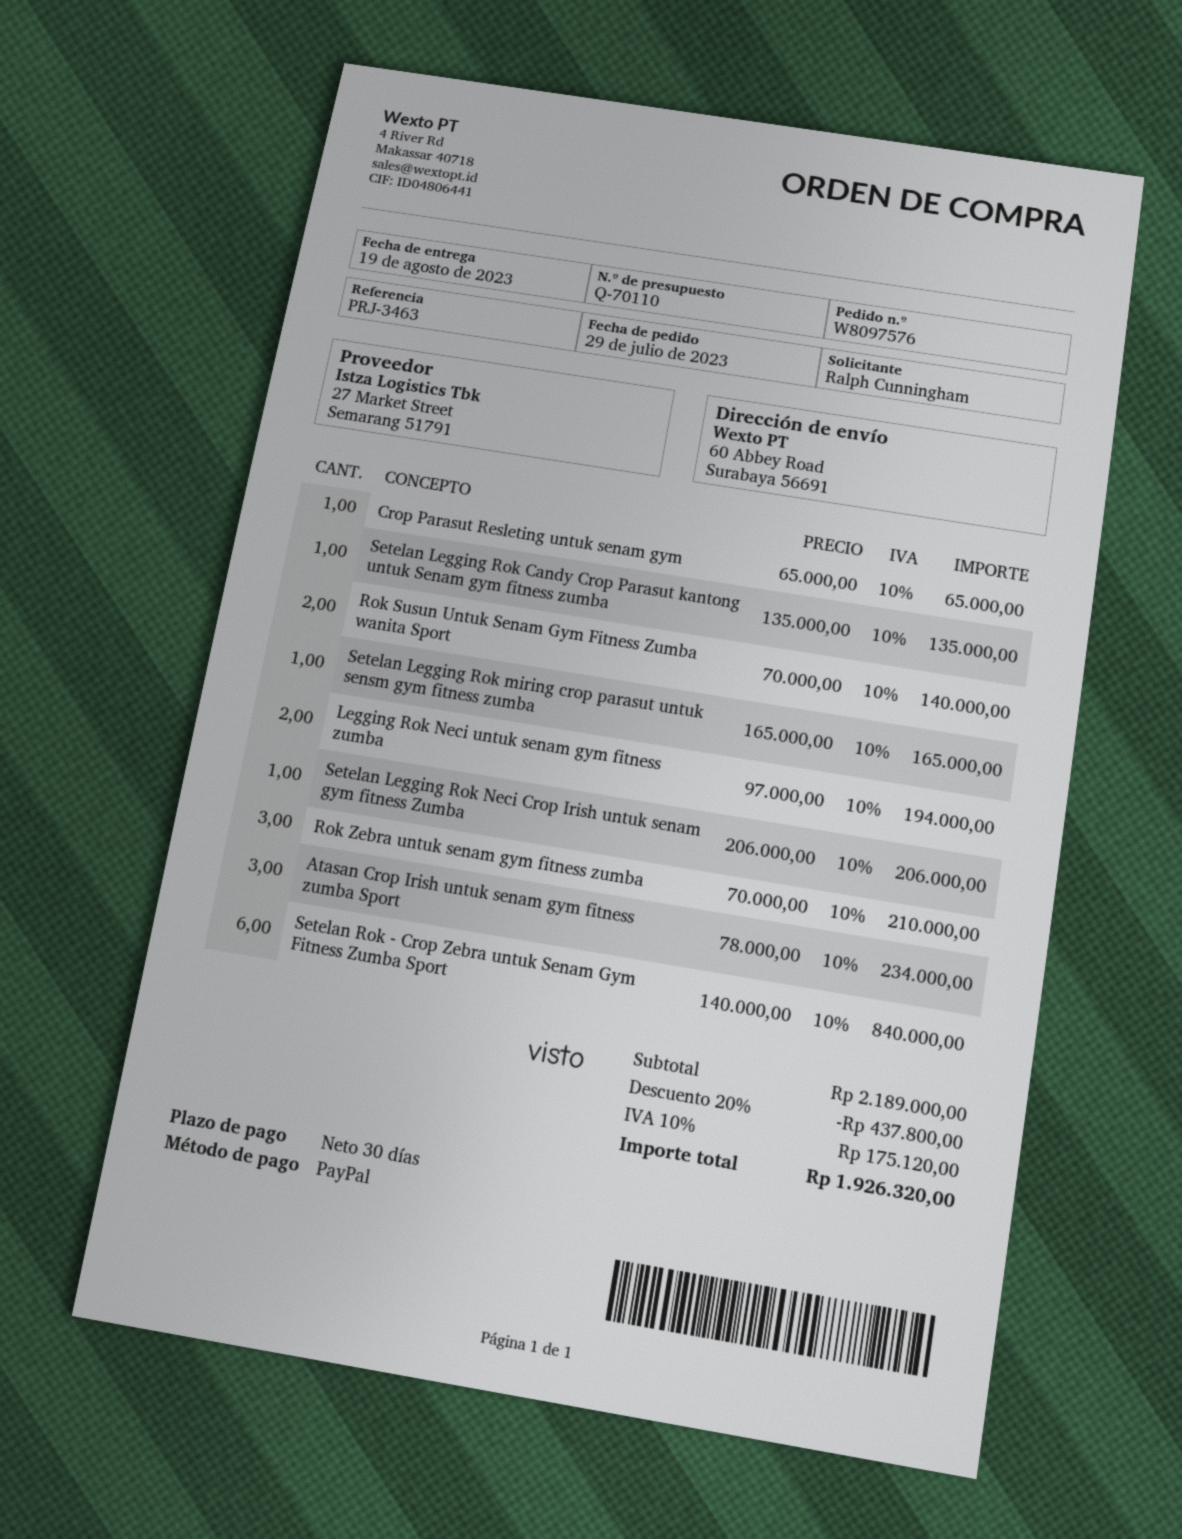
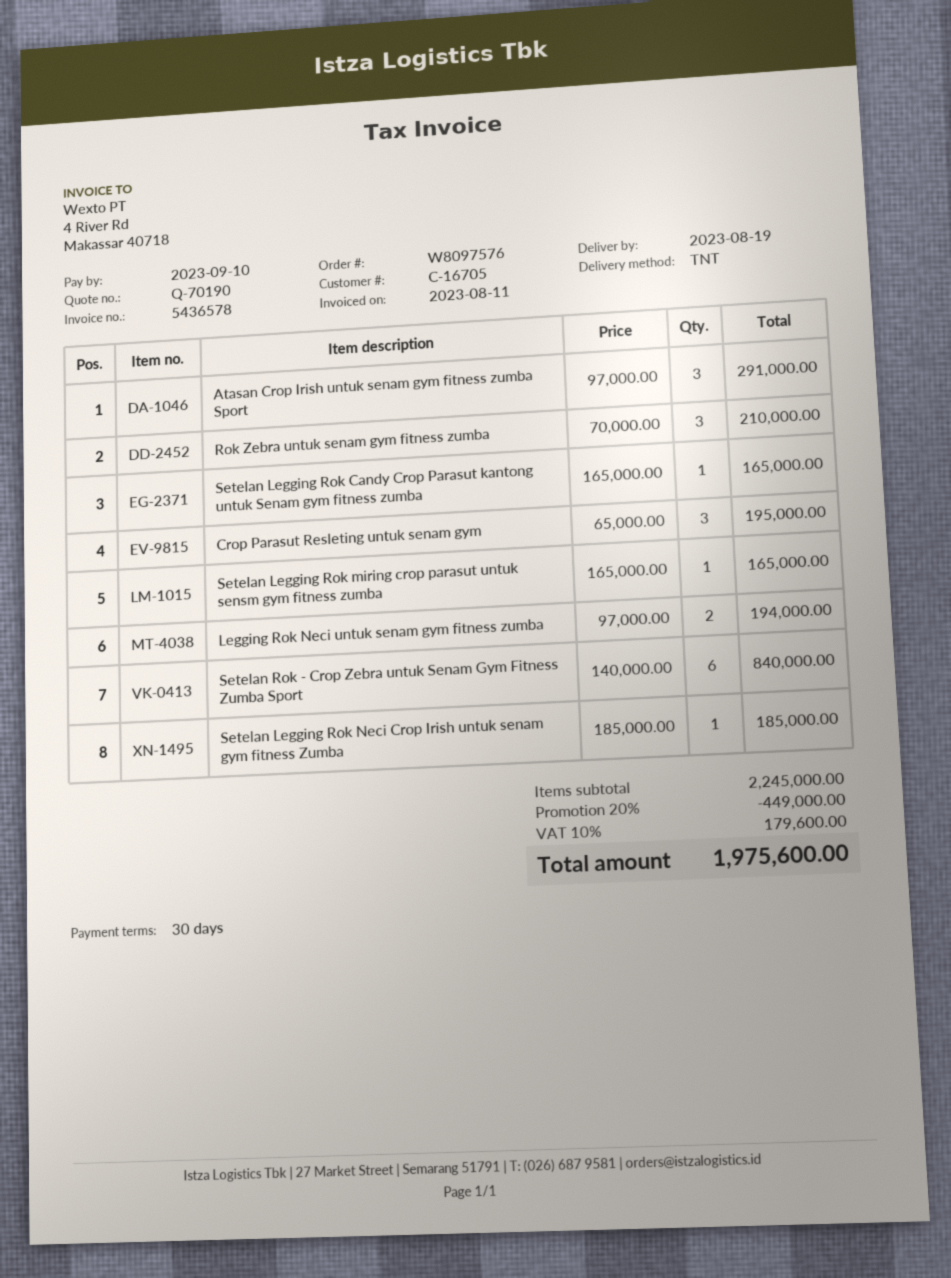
quote number: Q-70110 -> Q-70190
Crop Parasut Resleting untuk senam gym: 1 x 65000.00 = 65000.00 -> 3 x 65000.00 = 195000.00
Setelan Legging Rok Candy Crop Parasut kantong untuk Senam gym fitness zumba: 1 x 135000.00 = 135000.00 -> 1 x 165000.00 = 165000.00
Rok Susun Untuk Senam Gym Fitness Zumba wanita Sport: 2 x 70000.00 = 140000.00 -> none
Setelan Legging Rok Neci Crop Irish untuk senam gym fitness Zumba: 1 x 206000.00 = 206000.00 -> 1 x 185000.00 = 185000.00
Atasan Crop Irish untuk senam gym fitness zumba Sport: 3 x 78000.00 = 234000.00 -> 3 x 97000.00 = 291000.00
subtotal: 2189000.00 -> 2245000.00
discount: 20% = 437800.00 -> 20% = 449000.00
tax: 10% = 175120.00 -> 10% = 179600.00
total: 1926320.00 -> 1975600.00

